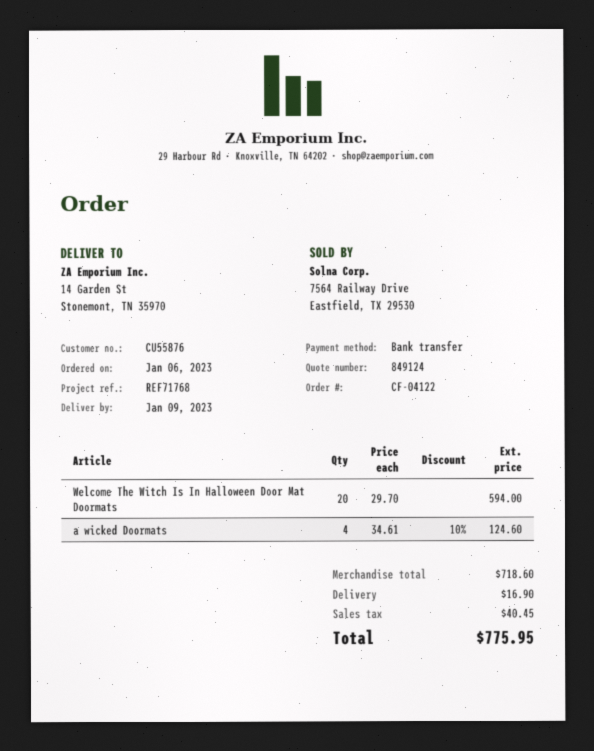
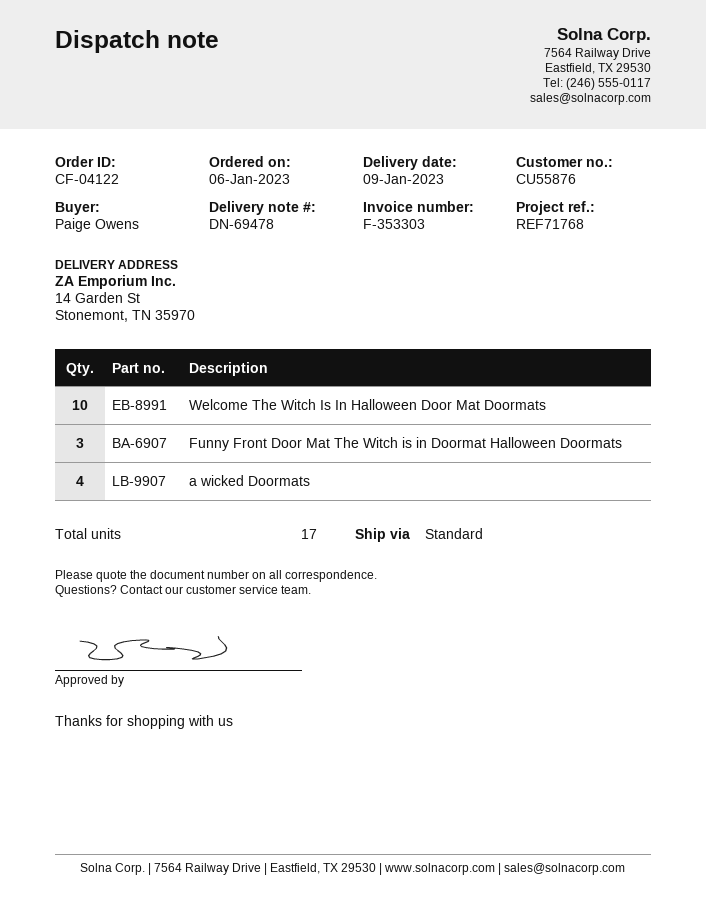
Welcome The Witch Is In Halloween Door Mat Doormats: 20 -> 10
Funny Front Door Mat The Witch is in Doormat Halloween Doormats: none -> 3

